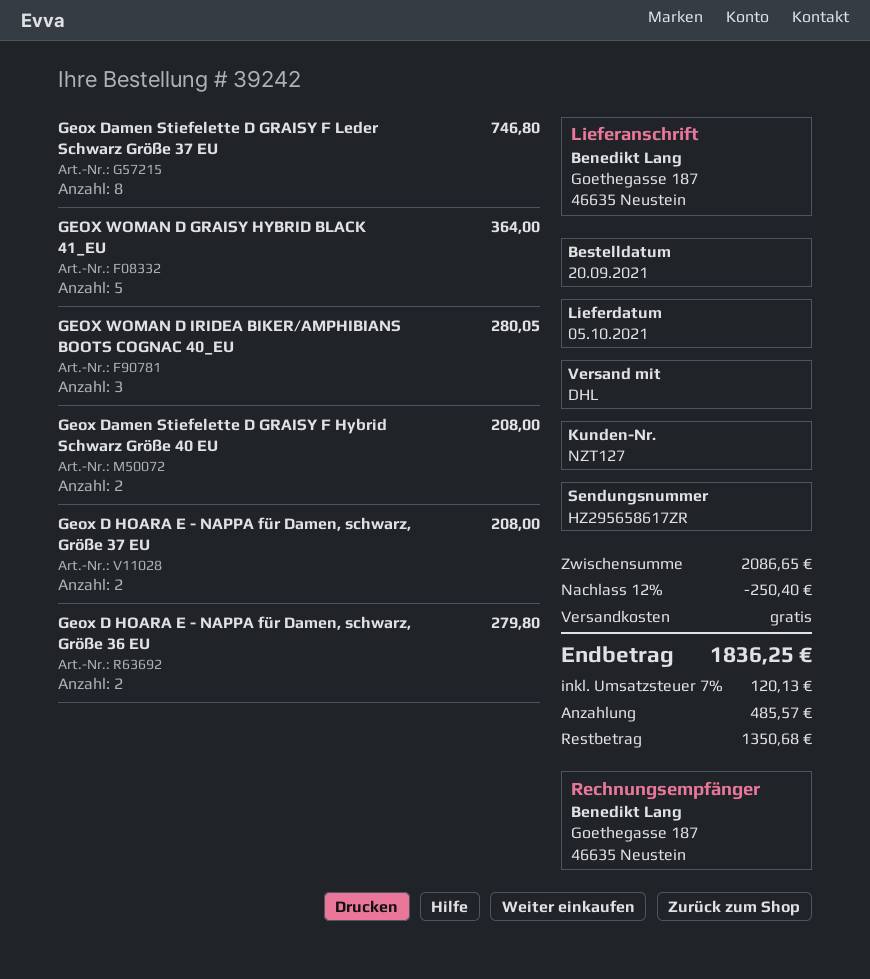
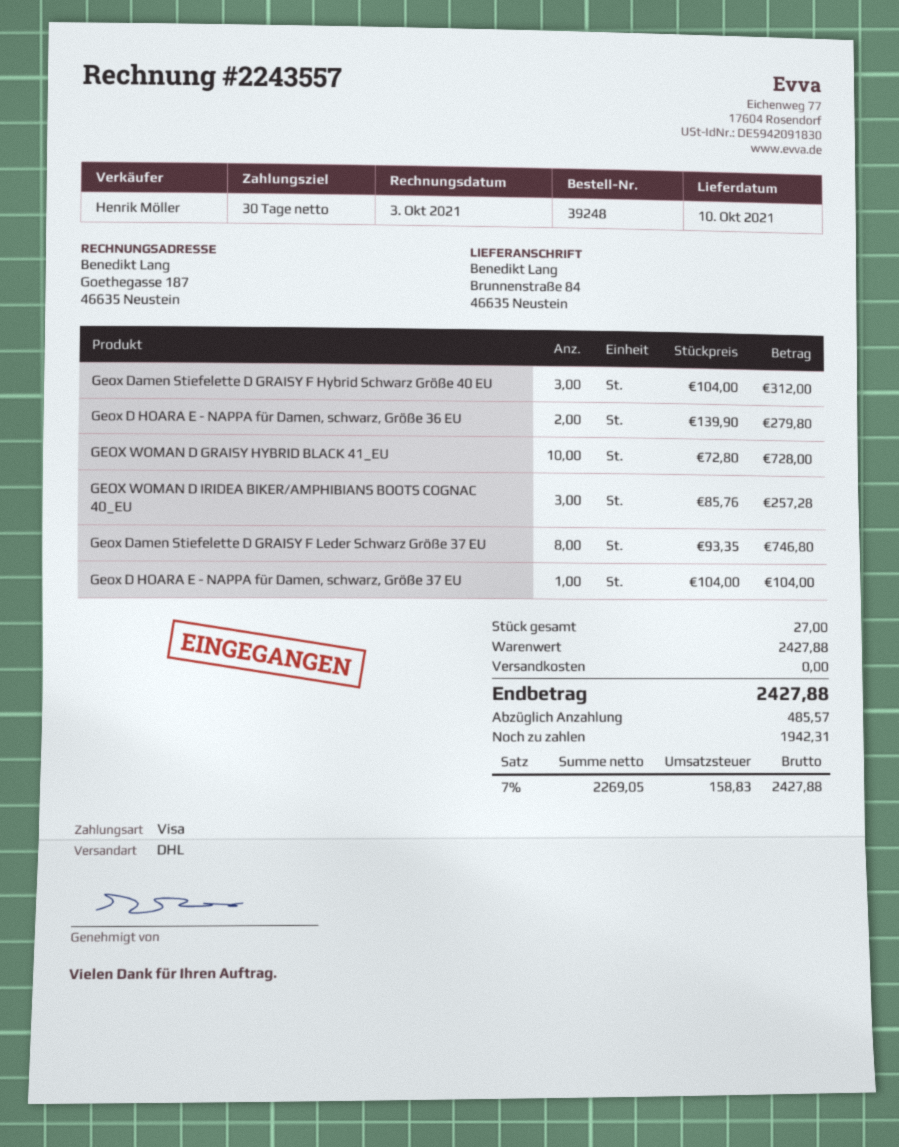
order number: 39242 -> 39248
delivery date: 2021-10-05 -> 2021-10-10
ship to: Goethegasse 187, 46635 Neustein -> Brunnenstraße 84, 46635 Neustein
GEOX WOMAN D GRAISY HYBRID BLACK 41_EU: 5 for 364.00 -> 10 for 728.00
GEOX WOMAN D IRIDEA BIKER/AMPHIBIANS BOOTS COGNAC 40_EU: 3 for 280.05 -> 3 for 257.28
Geox Damen Stiefelette D GRAISY F Hybrid Schwarz Größe 40 EU: 2 for 208.00 -> 3 for 312.00
Geox D HOARA E - NAPPA für Damen, schwarz, Größe 37 EU: 2 for 208.00 -> 1 for 104.00
subtotal: 2086.65 -> 2427.88
discount: 12% = 250.40 -> none
tax: 7% = 120.13 -> 7% = 158.83
total: 1836.25 -> 2427.88
balance: 1350.68 -> 1942.31

